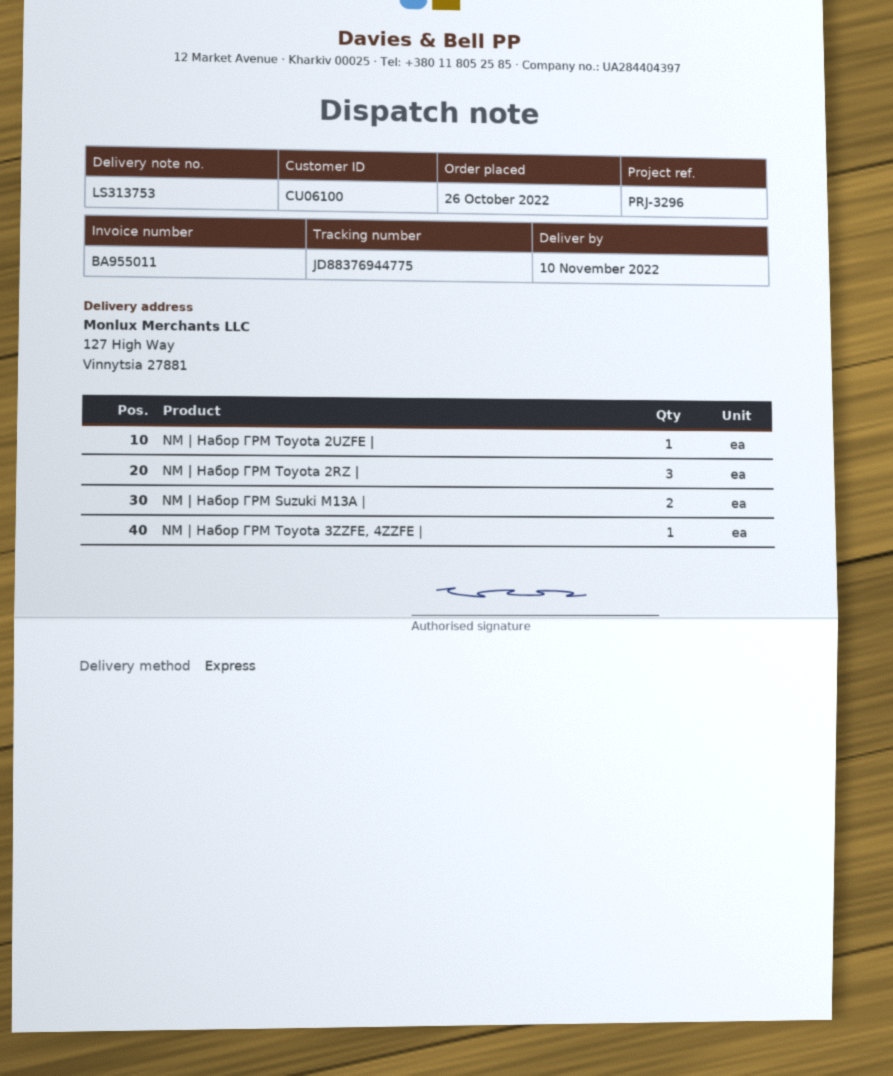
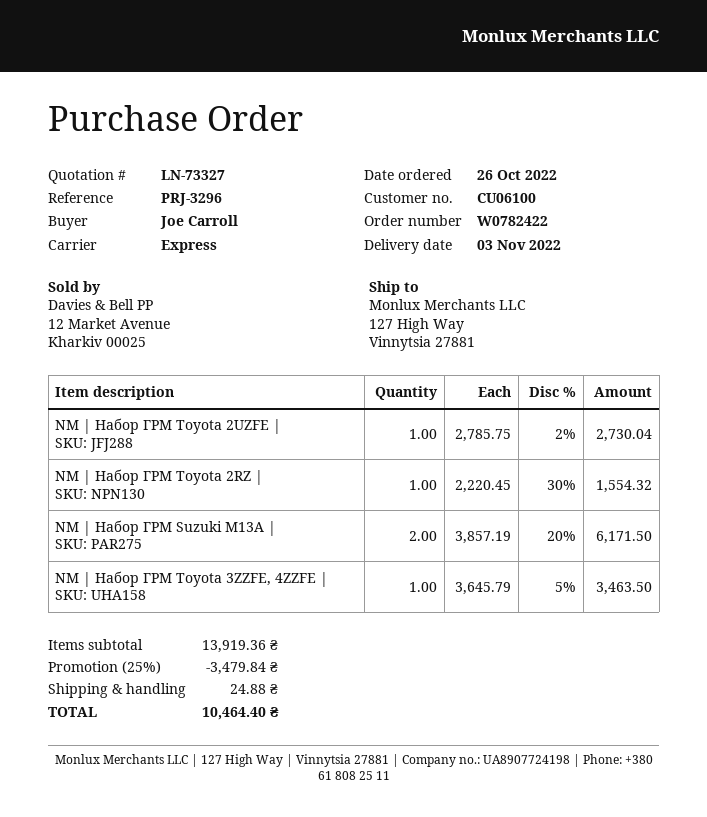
delivery date: 2022-11-10 -> 2022-11-03
NM | Набор ГРМ Toyota 2RZ |: 3 -> 1

